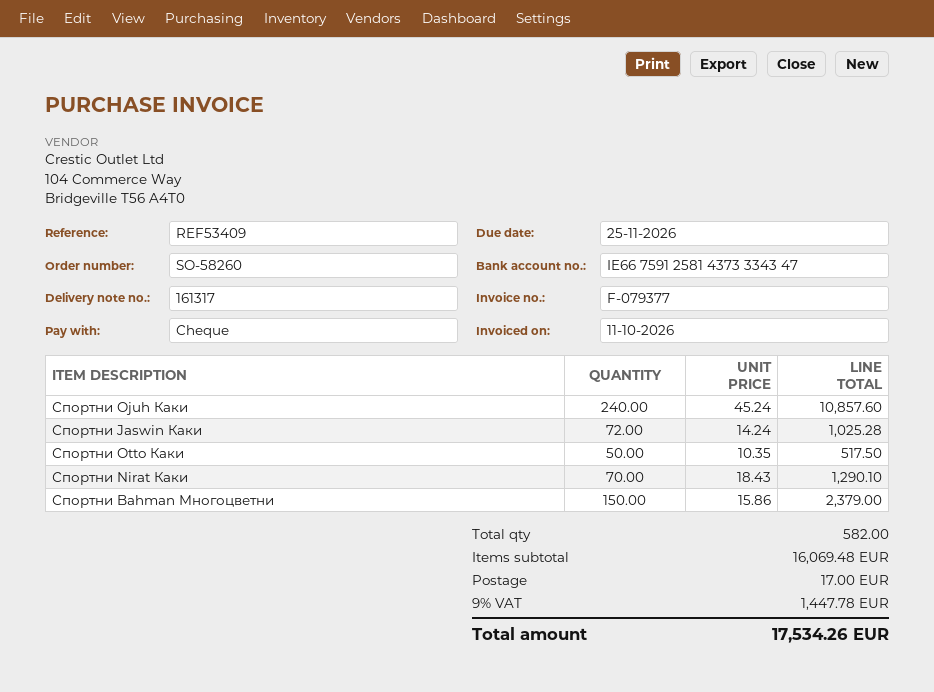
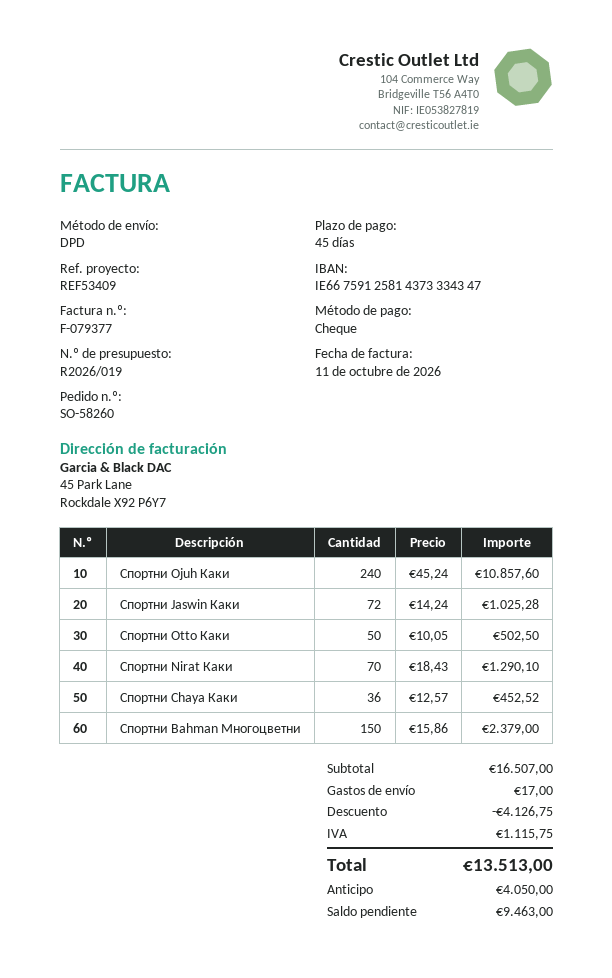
Спортни Otto Каки: 50 x 10.35 = 517.50 -> 50 x 10.05 = 502.50
Спортни Chaya Каки: none -> 36 x 12.57 = 452.52
subtotal: 16069.48 -> 16507.00
discount: none -> 4126.75
tax: 1447.78 -> 1115.75
total: 17534.26 -> 13513.00

